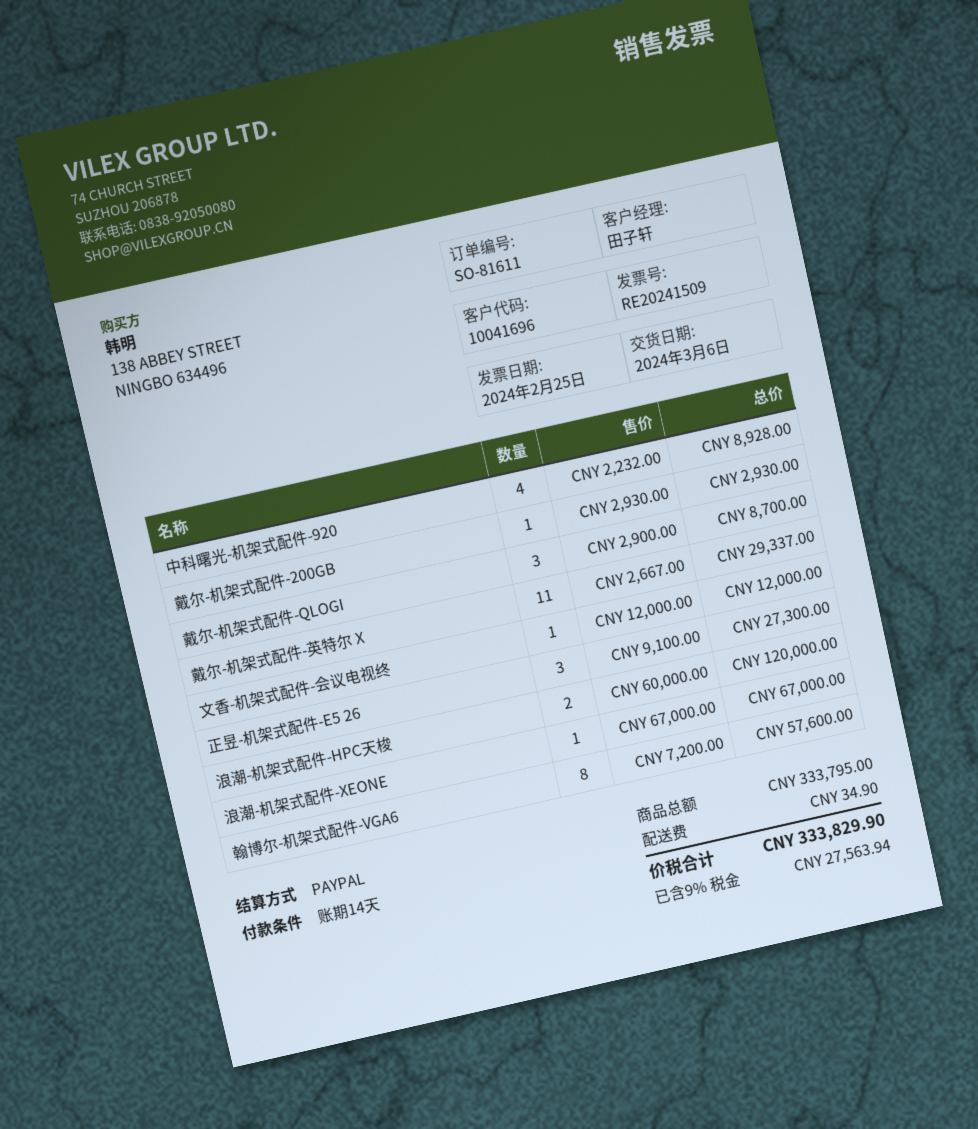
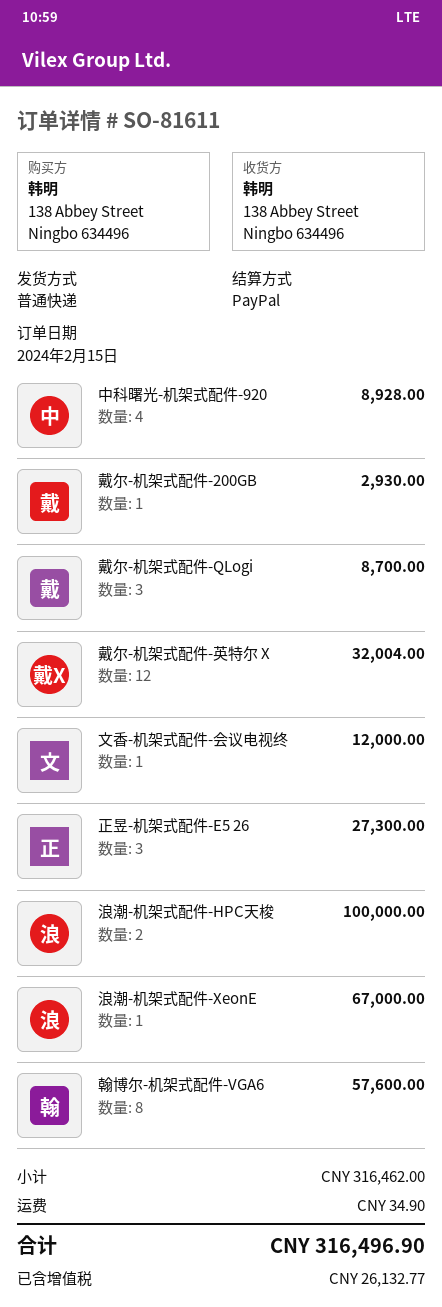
戴尔-机架式配件-英特尔 X: 11 for 29337.00 -> 12 for 32004.00
浪潮-机架式配件-HPC天梭: 2 for 120000.00 -> 2 for 100000.00
subtotal: 333795.00 -> 316462.00
tax: 27563.94 -> 26132.77
total: 333829.90 -> 316496.90

